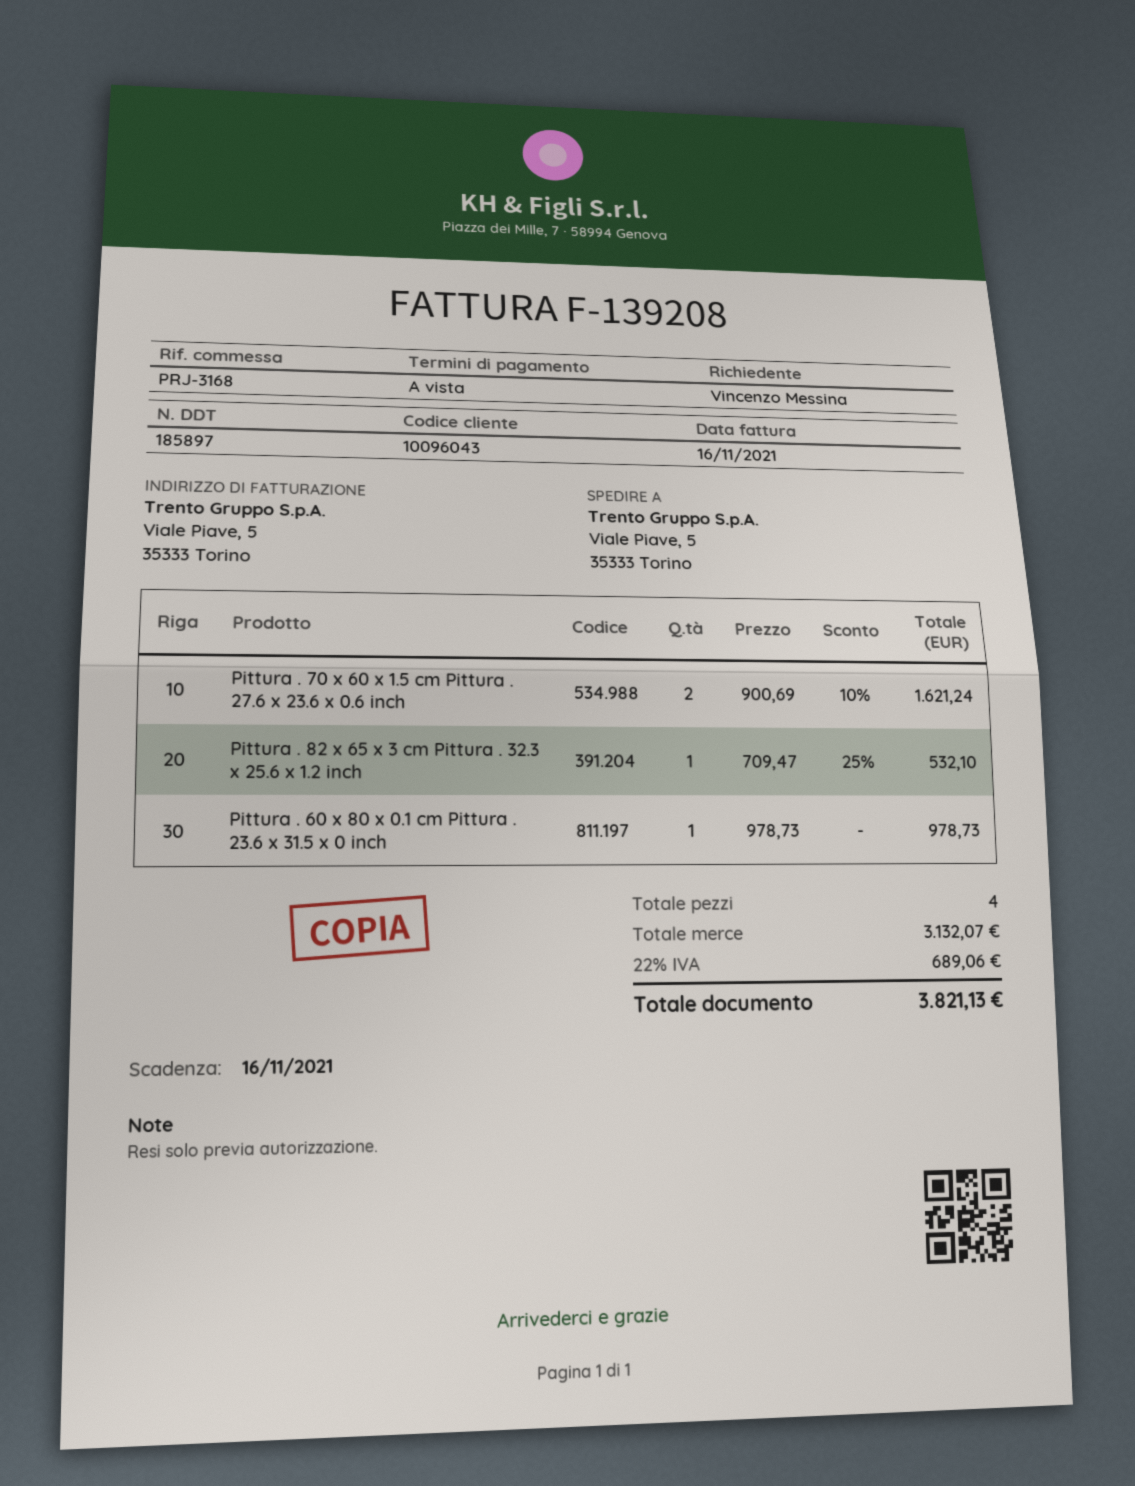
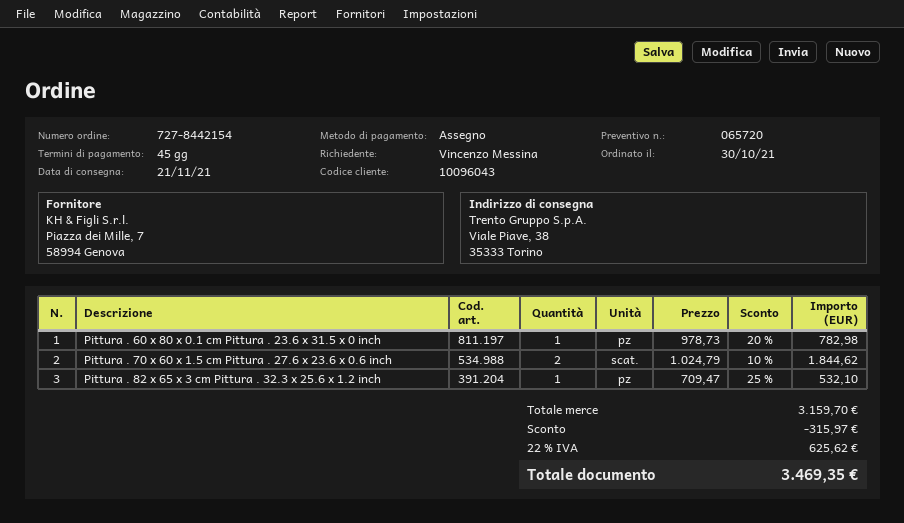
payment terms: on receipt -> 45 days
ship to: Viale Piave, 5, 35333 Torino -> Viale Piave, 38, 35333 Torino
Pittura . 70 x 60 x 1.5 cm Pittura . 27.6 x 23.6 x 0.6 inch: 2 x 900.69 - 10% = 1621.24 -> 2 x 1024.79 - 10% = 1844.62
Pittura . 60 x 80 x 0.1 cm Pittura . 23.6 x 31.5 x 0 inch: 1 x 978.73 = 978.73 -> 1 x 978.73 - 20% = 782.98
subtotal: 3132.07 -> 3159.70
discount: none -> 315.97
tax: 22% = 689.06 -> 22% = 625.62
total: 3821.13 -> 3469.35

